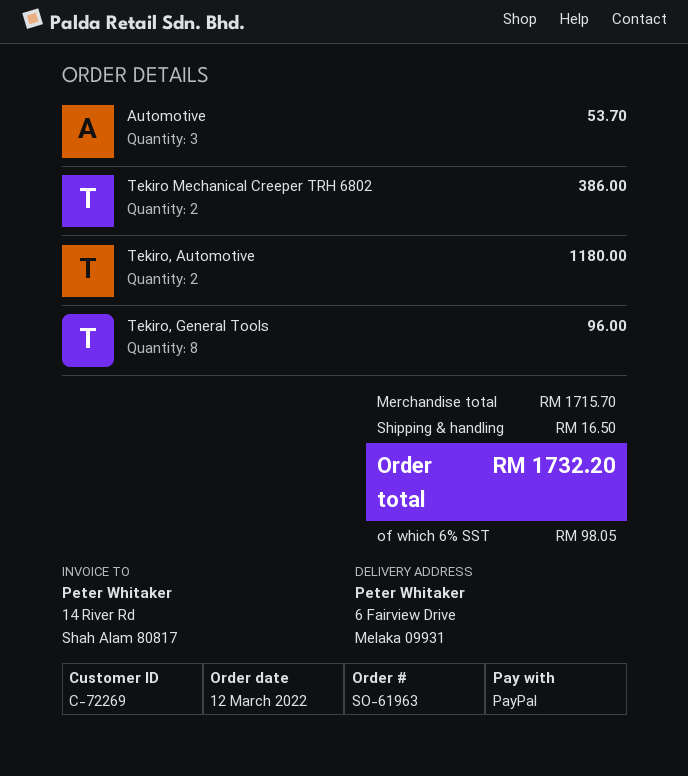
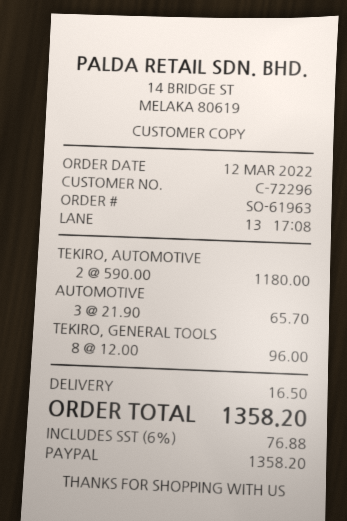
customer number: C-72269 -> C-72296
Automotive: 3 for 53.70 -> 3 for 65.70
Tekiro Mechanical Creeper TRH 6802: 2 for 386.00 -> none
tax: 6% = 98.05 -> 6% = 76.88
total: 1732.20 -> 1358.20

